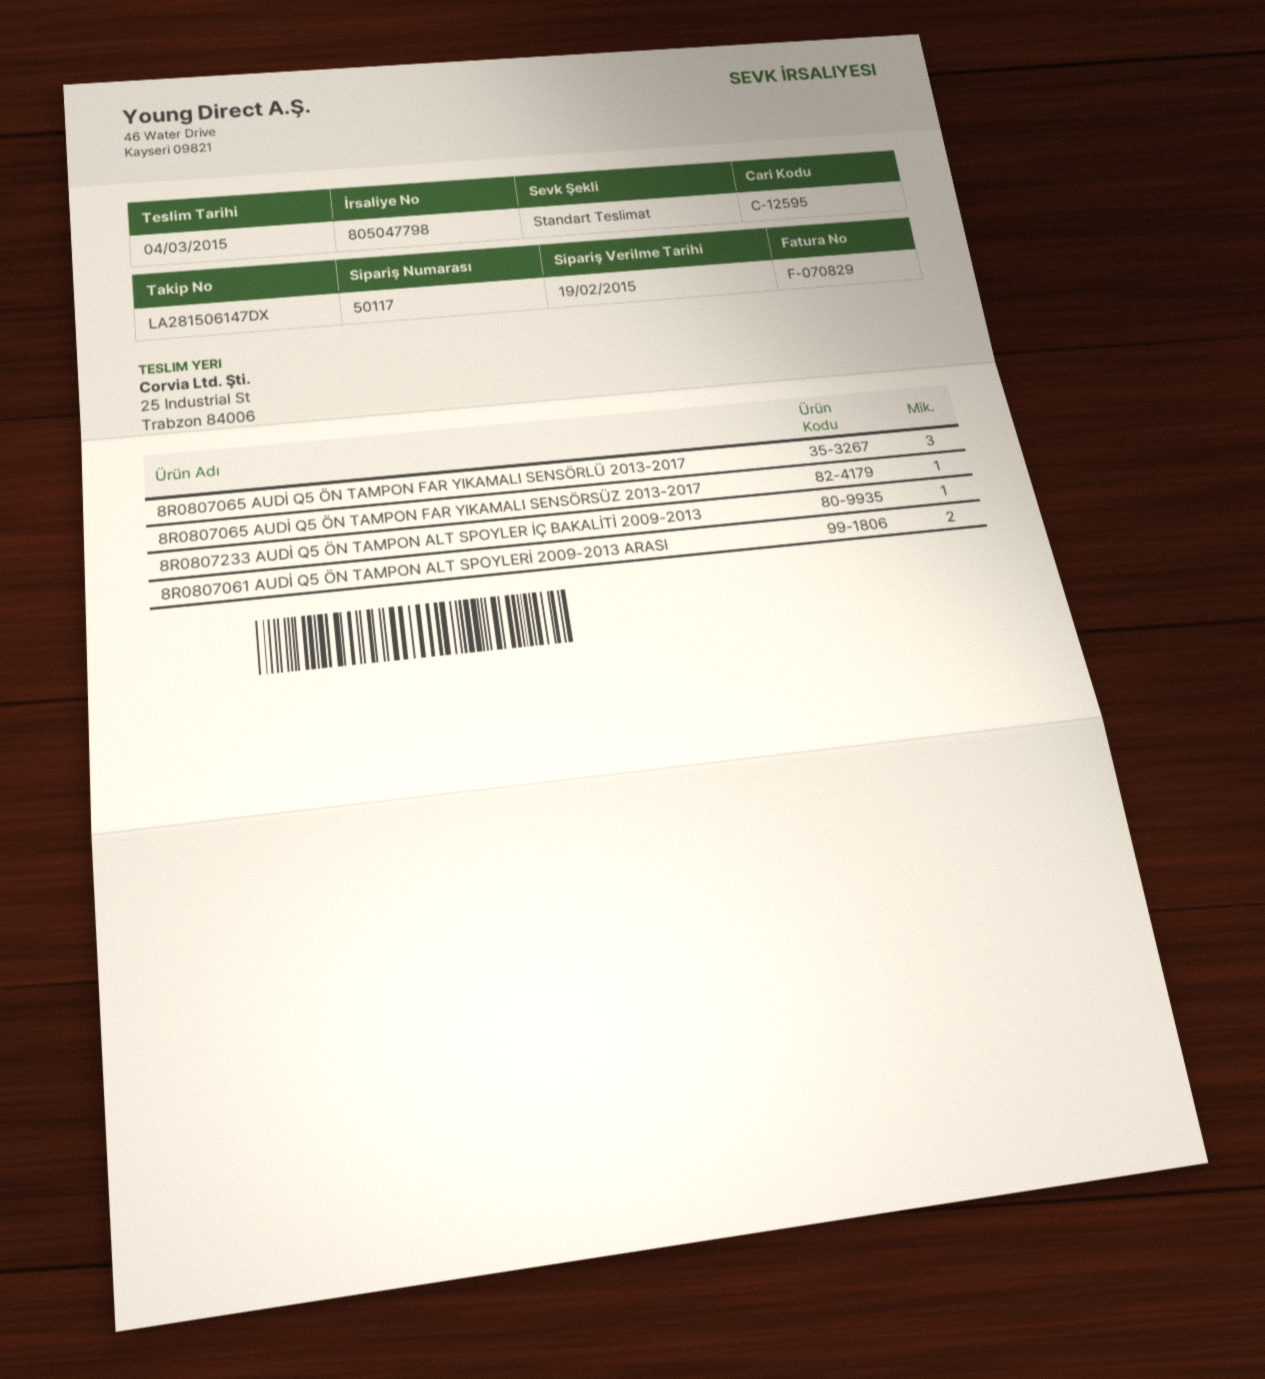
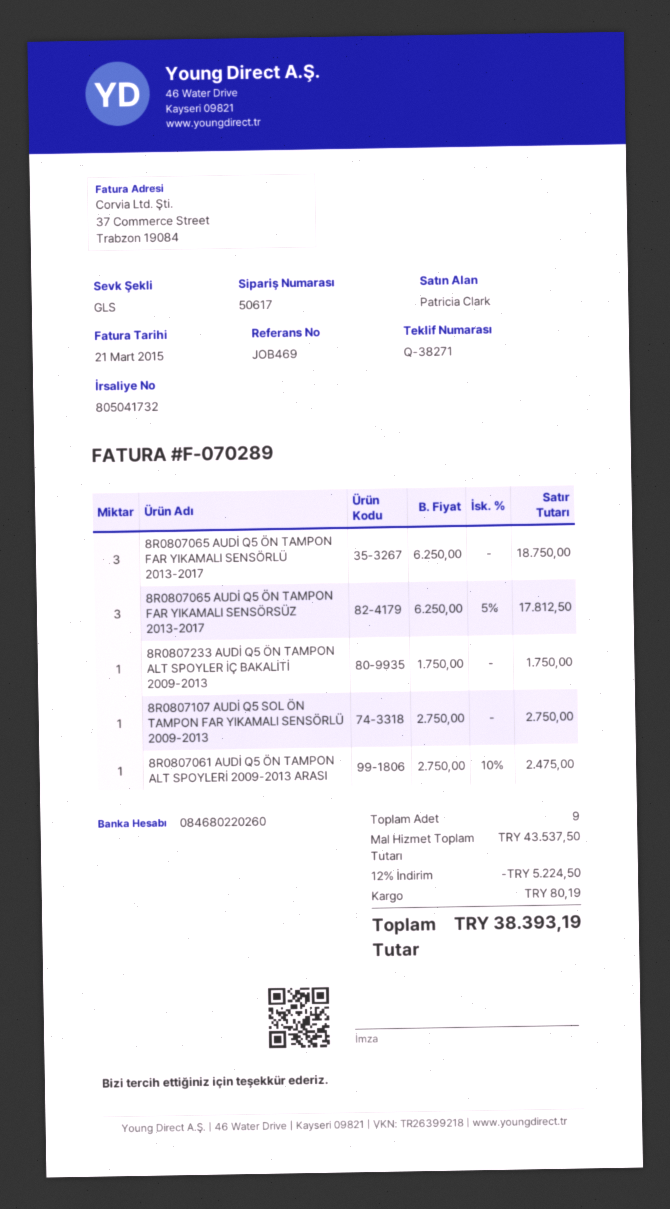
order number: 50117 -> 50617
delivery note number: 805047798 -> 805041732
invoice number: F-070829 -> F-070289
shipping method: standard -> GLS
8R0807065 AUDİ Q5 ÖN TAMPON FAR YIKAMALI SENSÖRSÜZ 2013-2017: 1 -> 3
8R0807061 AUDİ Q5 ÖN TAMPON ALT SPOYLERİ 2009-2013 ARASI: 2 -> 1
8R0807107 AUDİ Q5 SOL ÖN TAMPON FAR YIKAMALI SENSÖRLÜ 2009-2013: none -> 1

